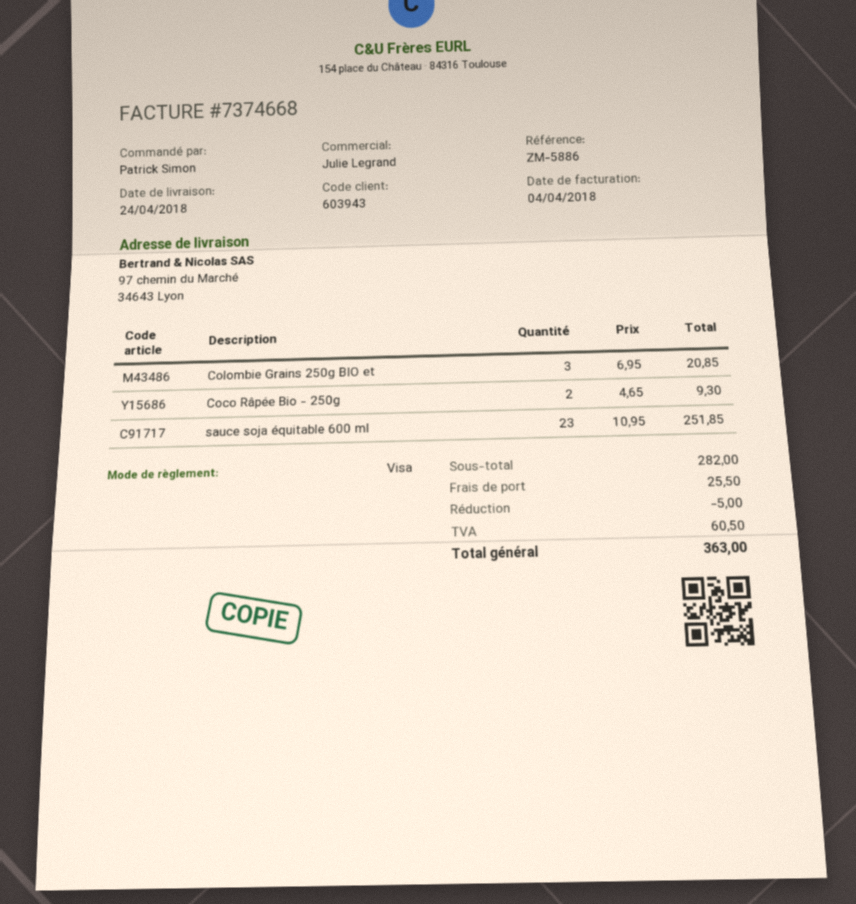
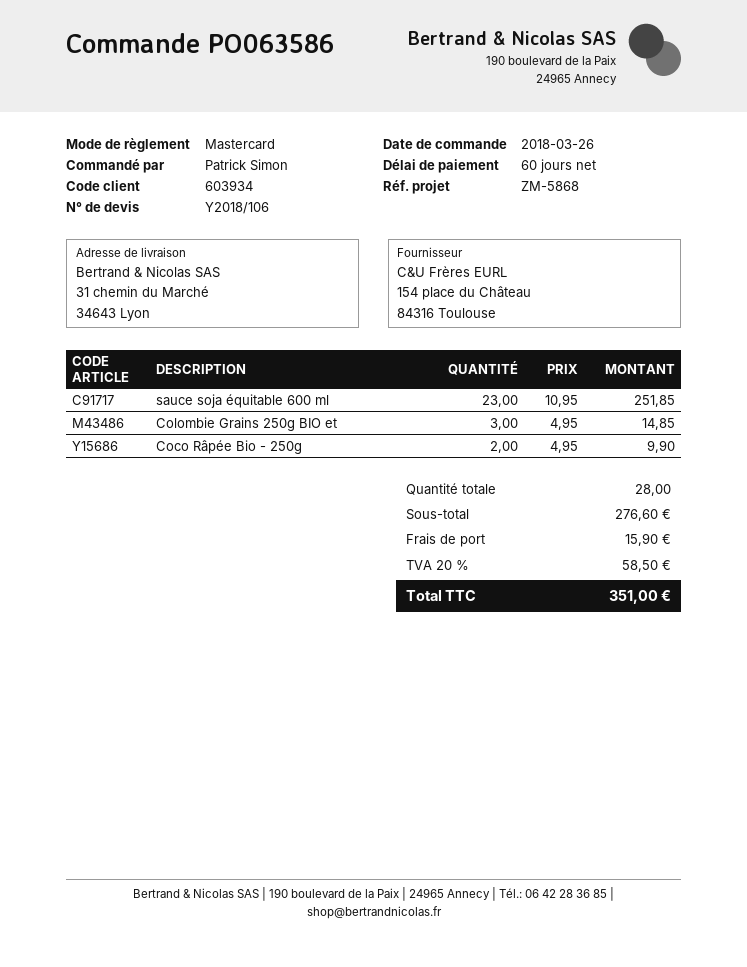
customer number: 603943 -> 603934
reference: ZM-5886 -> ZM-5868
payment method: Visa -> Mastercard
ship to: 97 chemin du Marché, 34643 Lyon -> 31 chemin du Marché, 34643 Lyon
Colombie Grains 250g BIO et: 3 x 6.95 = 20.85 -> 3 x 4.95 = 14.85
Coco Râpée Bio - 250g: 2 x 4.65 = 9.30 -> 2 x 4.95 = 9.90
subtotal: 282.00 -> 276.60
discount: 5.00 -> none
shipping: 25.50 -> 15.90
tax: 60.50 -> 58.50
total: 363.00 -> 351.00

